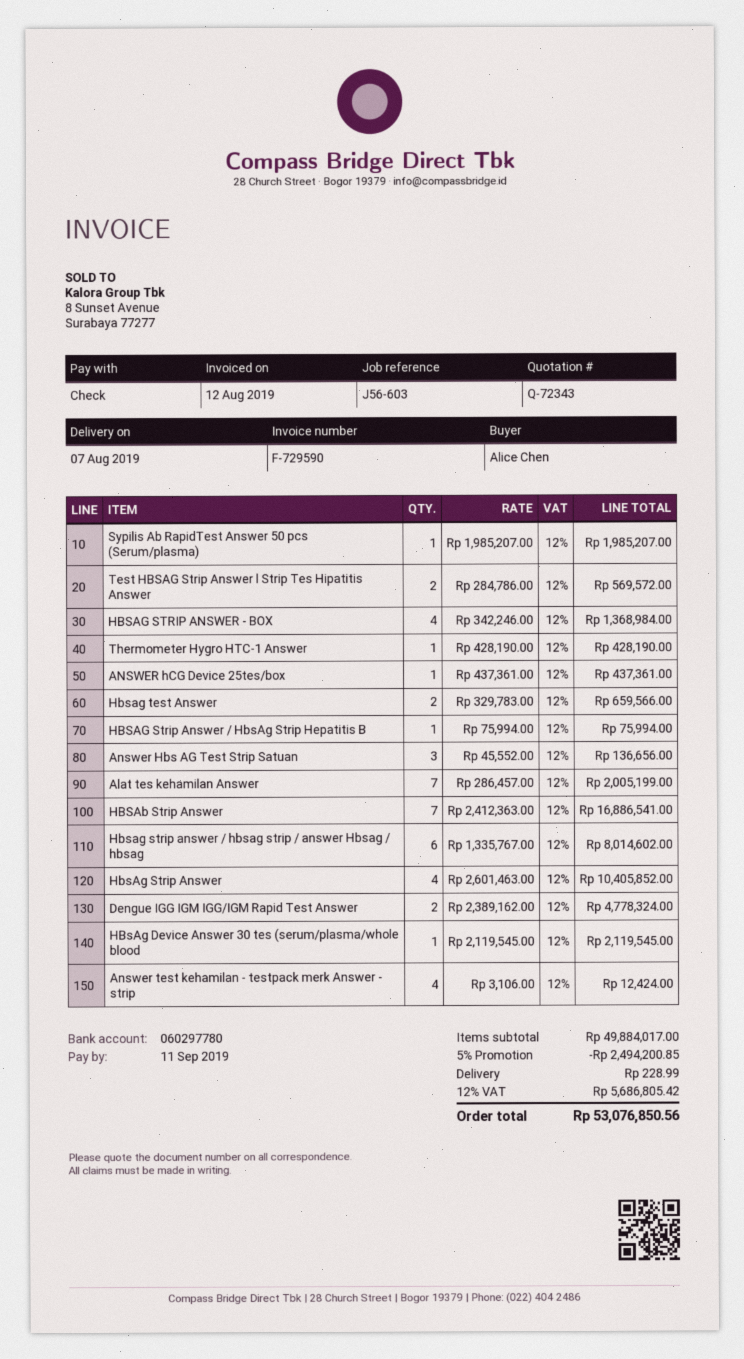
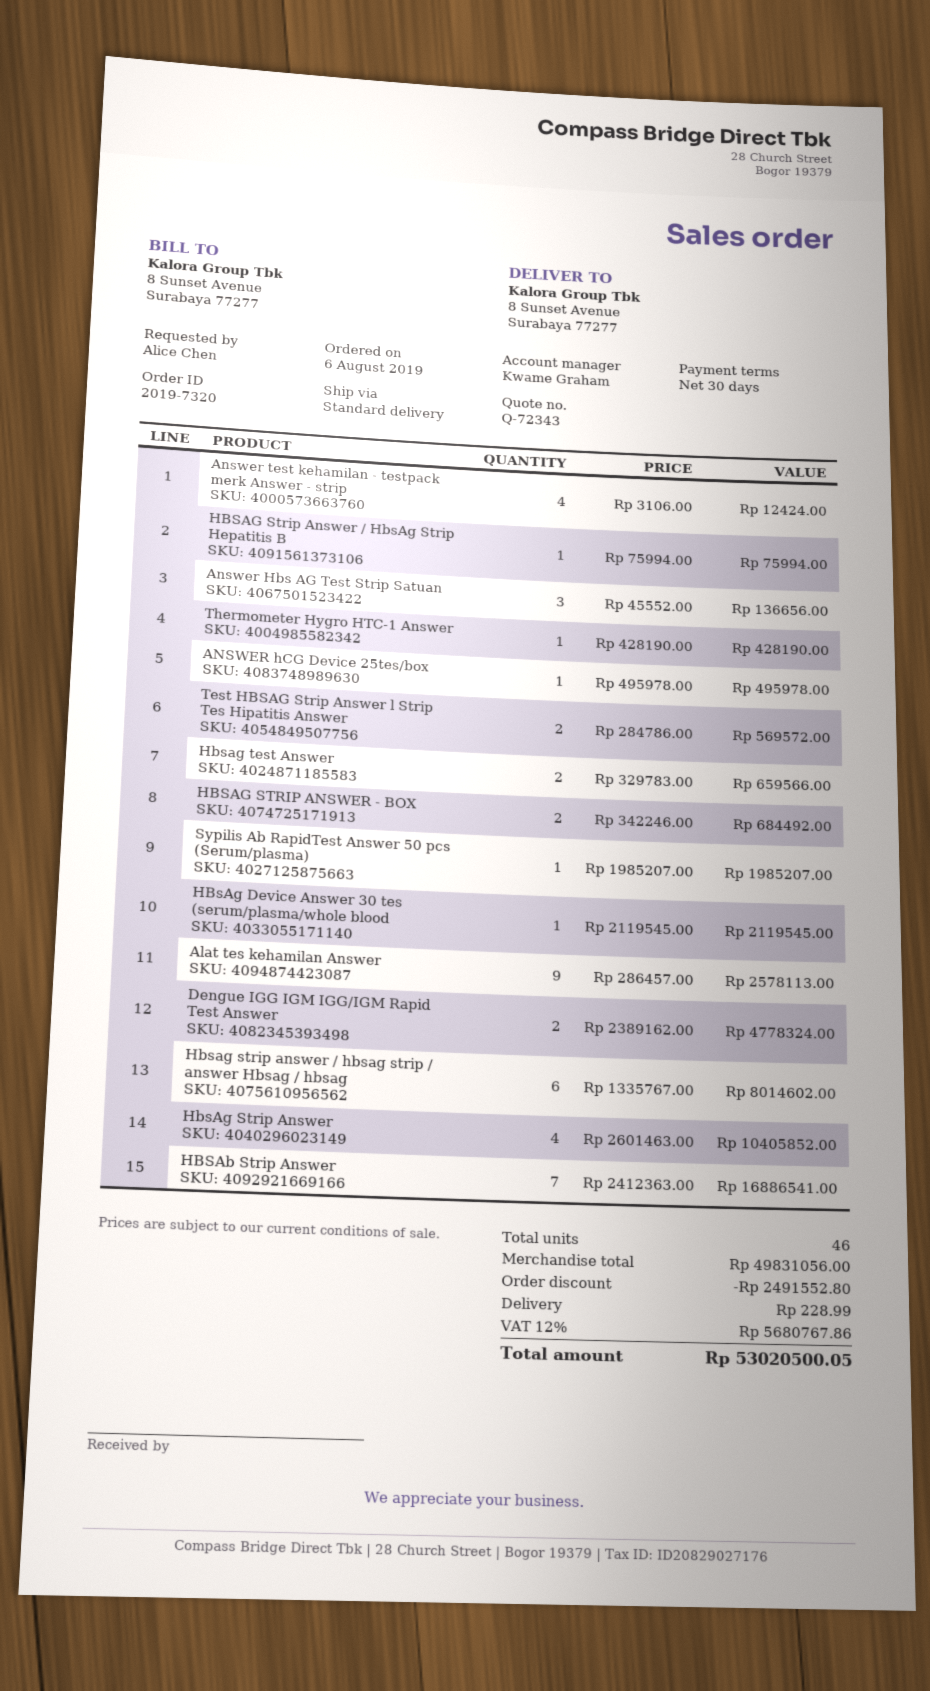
HBSAG STRIP ANSWER - BOX: 4 x 342246.00 = 1368984.00 -> 2 x 342246.00 = 684492.00
ANSWER hCG Device 25tes/box: 1 x 437361.00 = 437361.00 -> 1 x 495978.00 = 495978.00
Alat tes kehamilan Answer: 7 x 286457.00 = 2005199.00 -> 9 x 286457.00 = 2578113.00
subtotal: 49884017.00 -> 49831056.00
discount: 2494200.85 -> 2491552.80
tax: 12% = 5686805.42 -> 12% = 5680767.86
total: 53076850.56 -> 53020500.05

